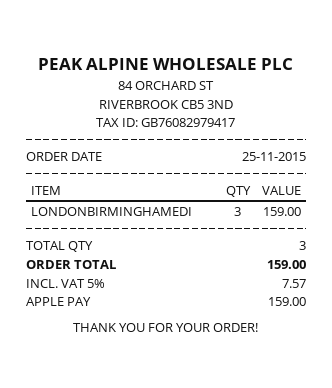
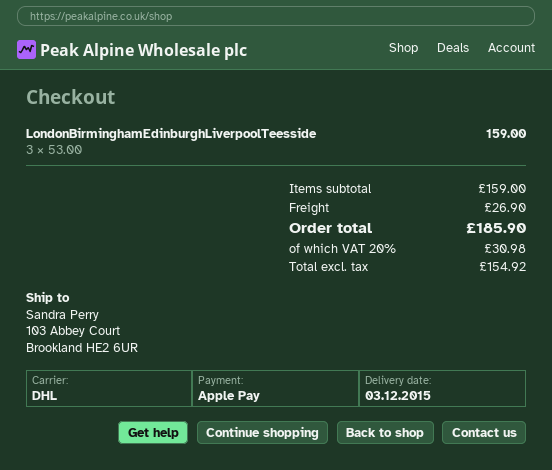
shipping: none -> 26.90
tax: 5% = 7.57 -> 20% = 30.98
total: 159.00 -> 185.90

